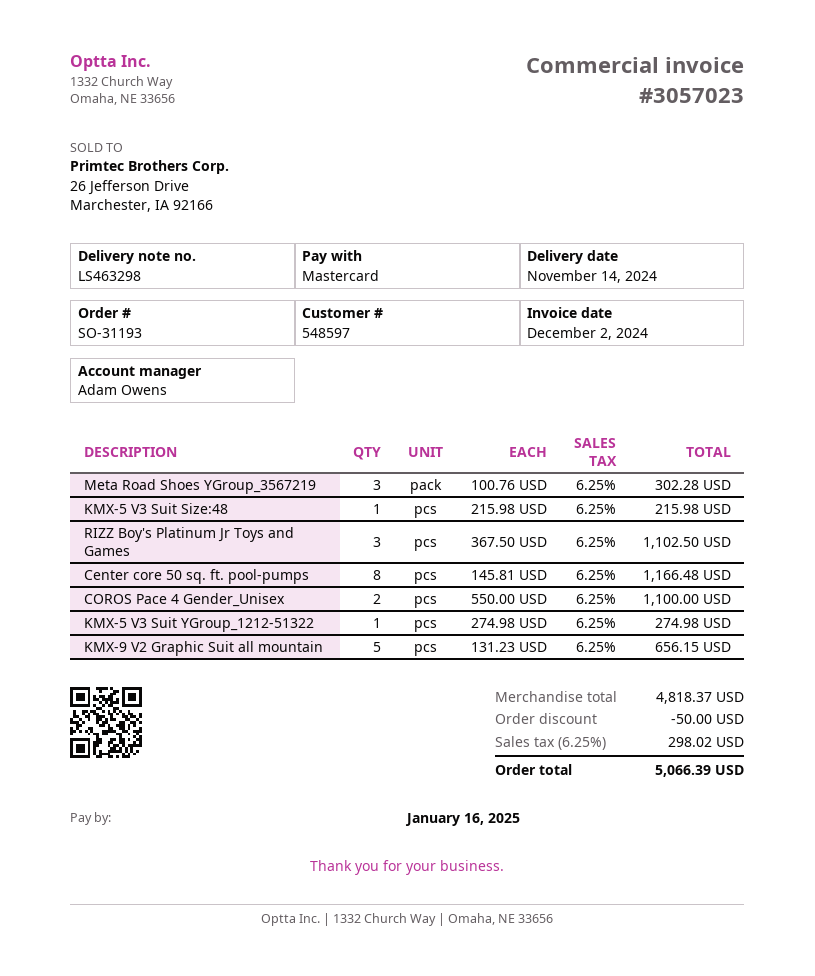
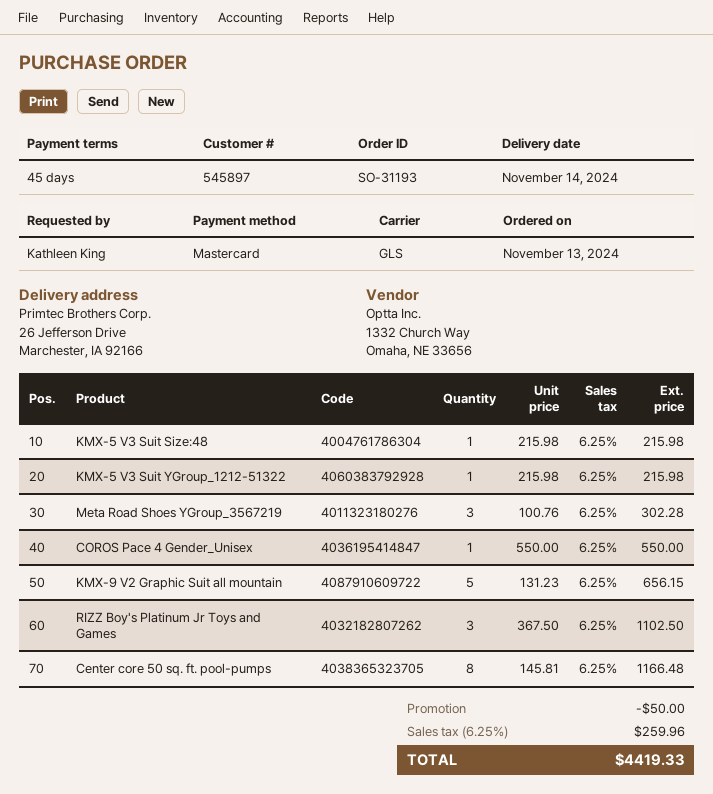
customer number: 548597 -> 545897
COROS Pace 4 Gender_Unisex: 2 x 550.00 = 1100.00 -> 1 x 550.00 = 550.00
KMX-5 V3 Suit YGroup_1212-51322: 1 x 274.98 = 274.98 -> 1 x 215.98 = 215.98
tax: 6.25% = 298.02 -> 6.25% = 259.96
total: 5066.39 -> 4419.33

